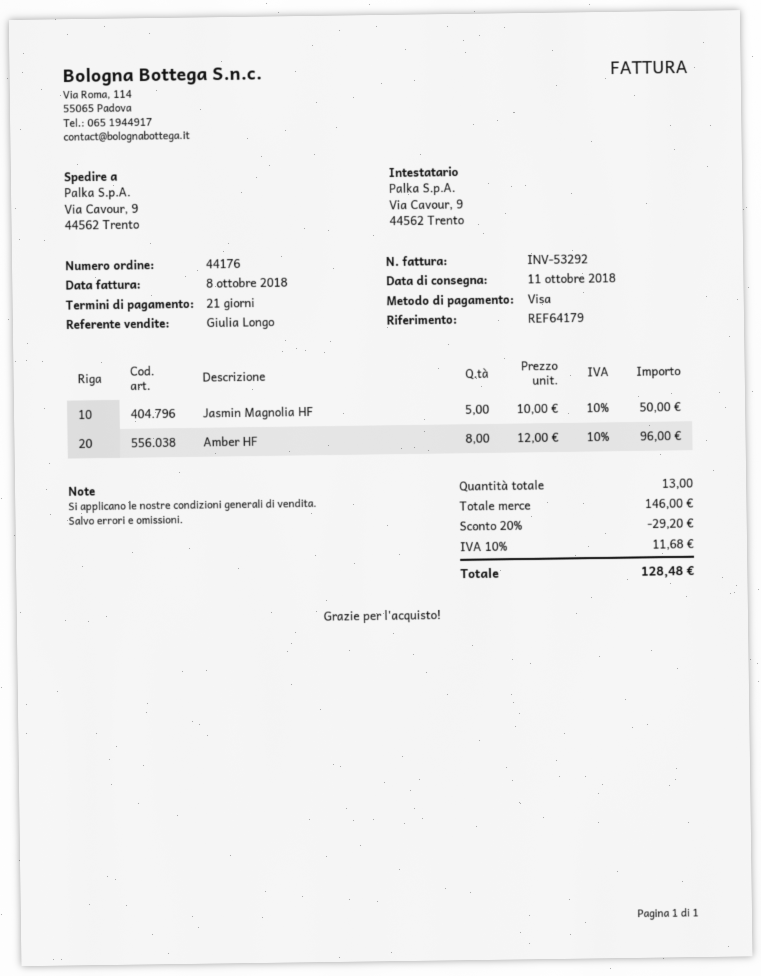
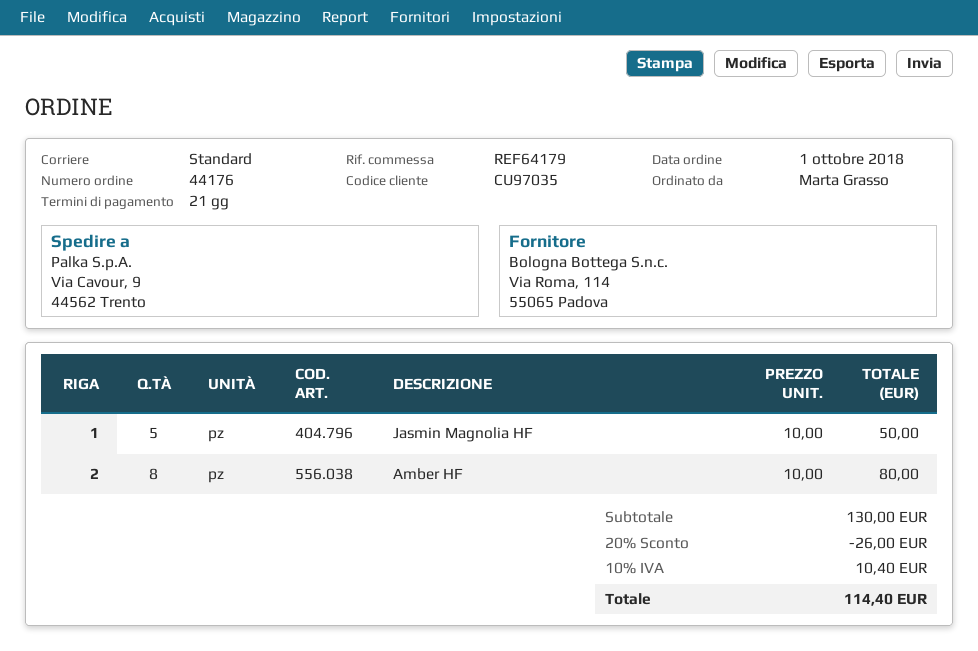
Amber HF: 8 x 12.00 = 96.00 -> 8 x 10.00 = 80.00
subtotal: 146.00 -> 130.00
discount: 20% = 29.20 -> 20% = 26.00
tax: 10% = 11.68 -> 10% = 10.40
total: 128.48 -> 114.40

